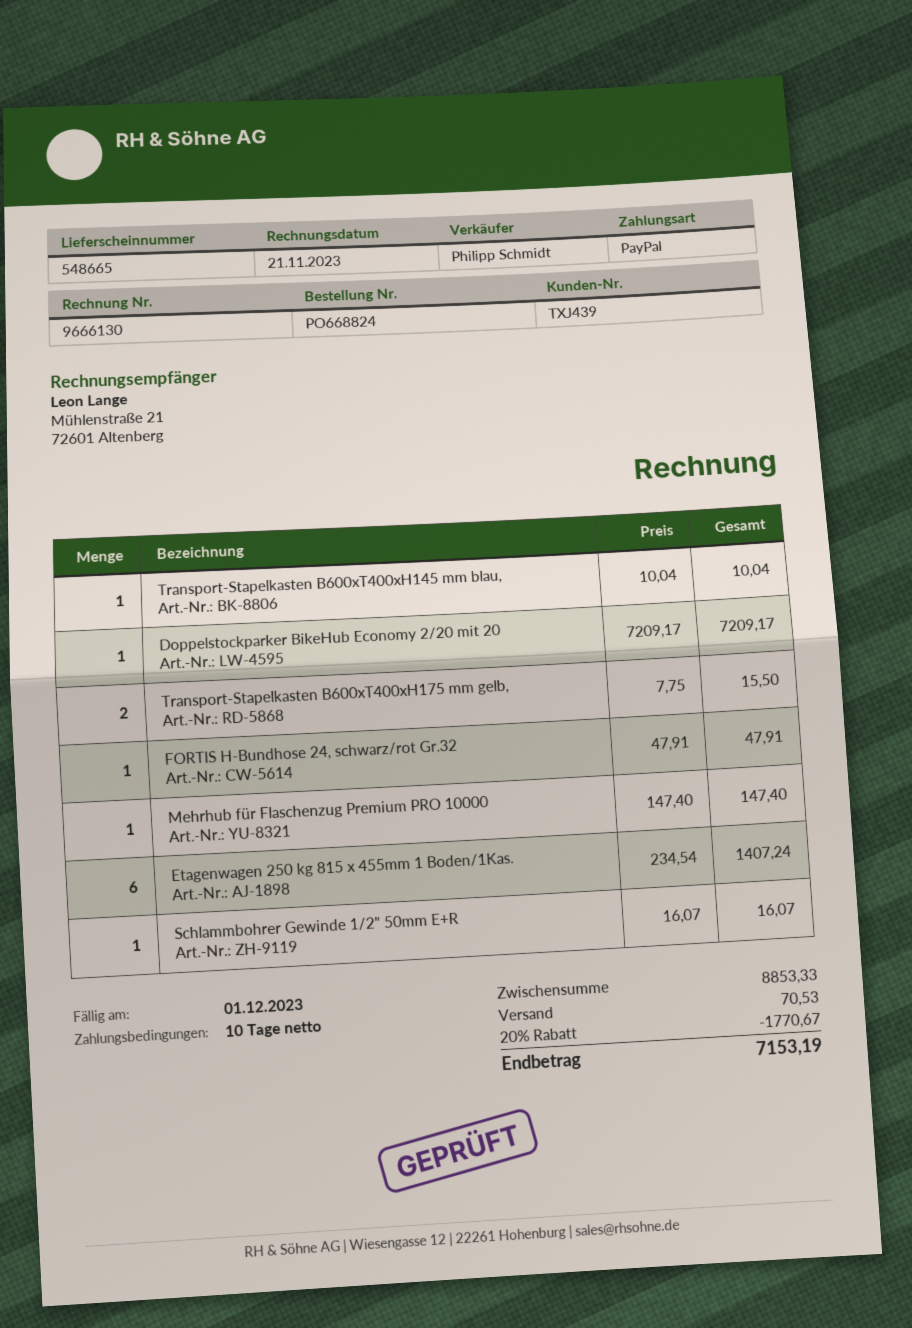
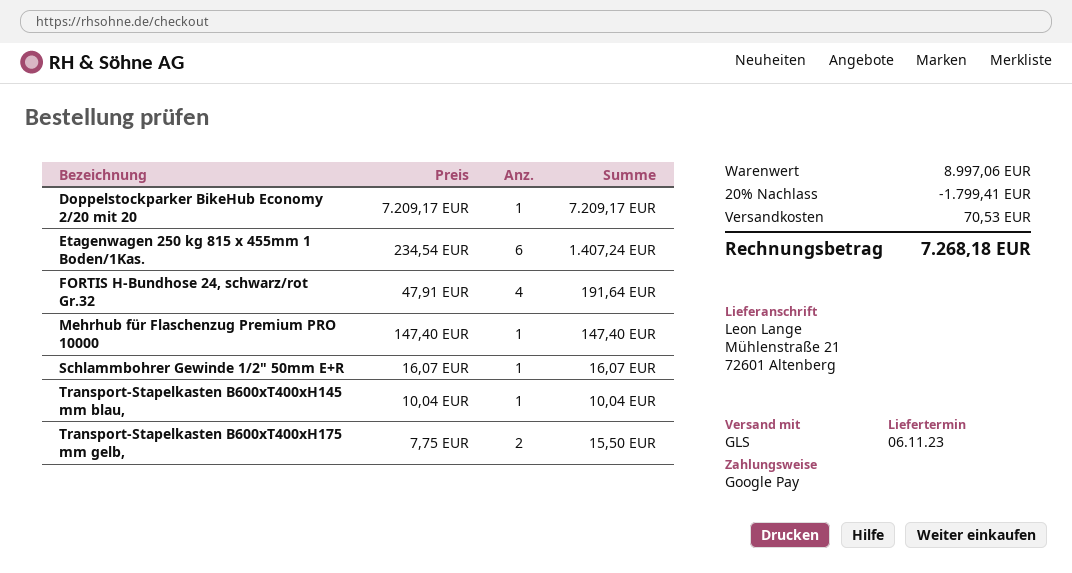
payment method: PayPal -> Google Pay
FORTIS H-Bundhose 24, schwarz/rot Gr.32: 1 x 47.91 = 47.91 -> 4 x 47.91 = 191.64
subtotal: 8853.33 -> 8997.06
discount: 20% = 1770.67 -> 20% = 1799.41
total: 7153.19 -> 7268.18

